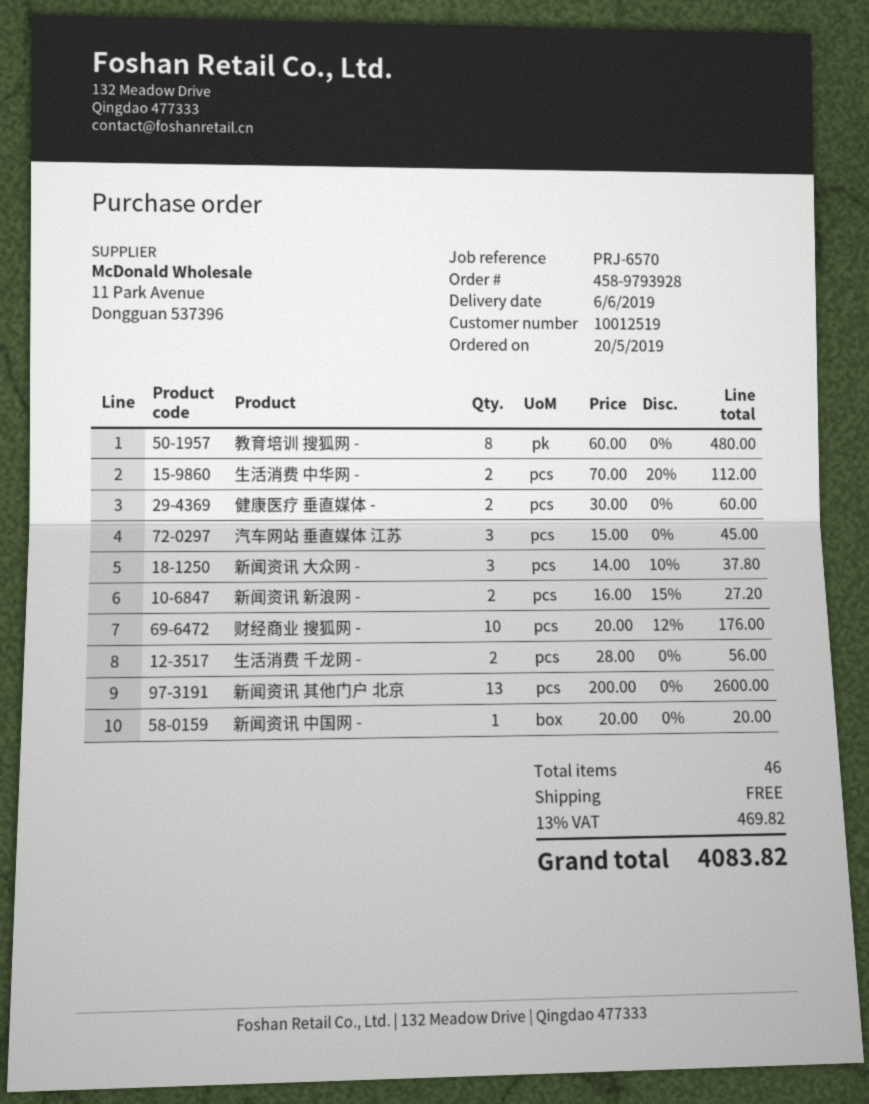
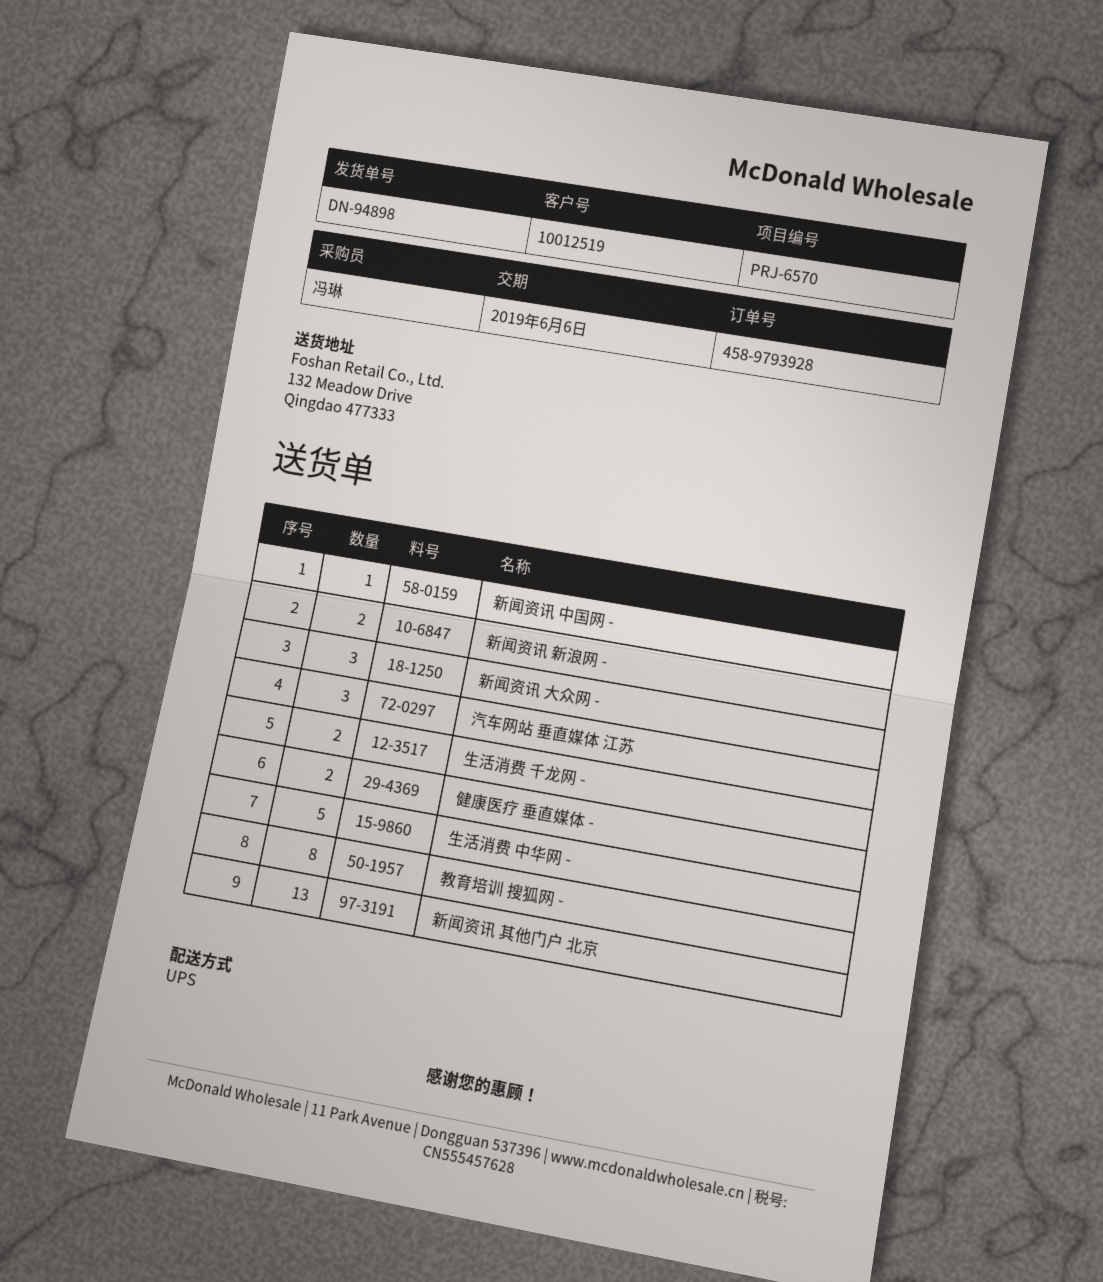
生活消费 中华网 -: 2 -> 5
财经商业 搜狐网 -: 10 -> none

